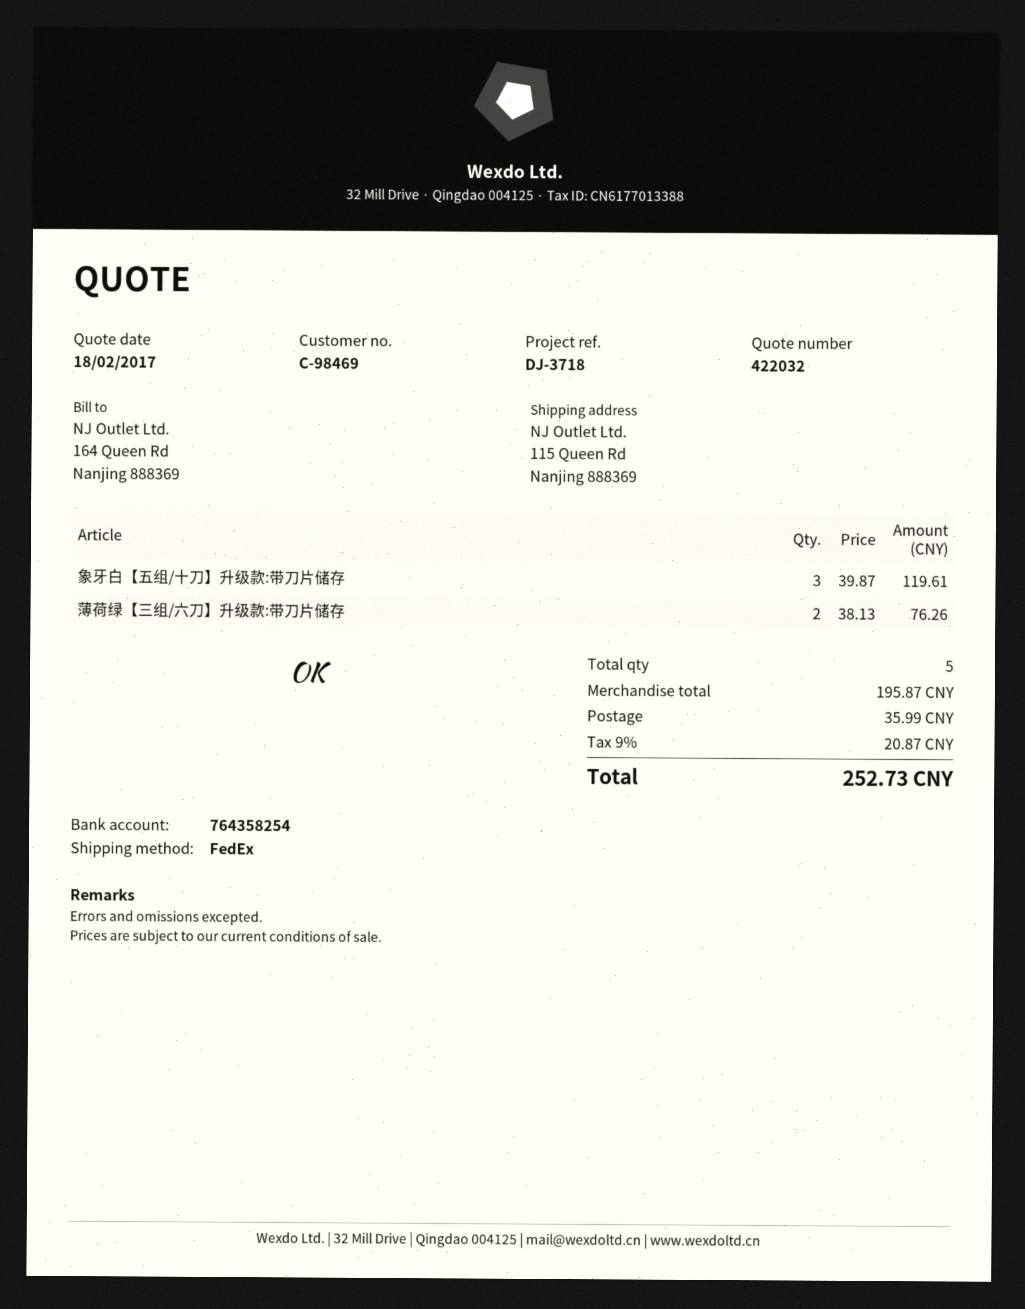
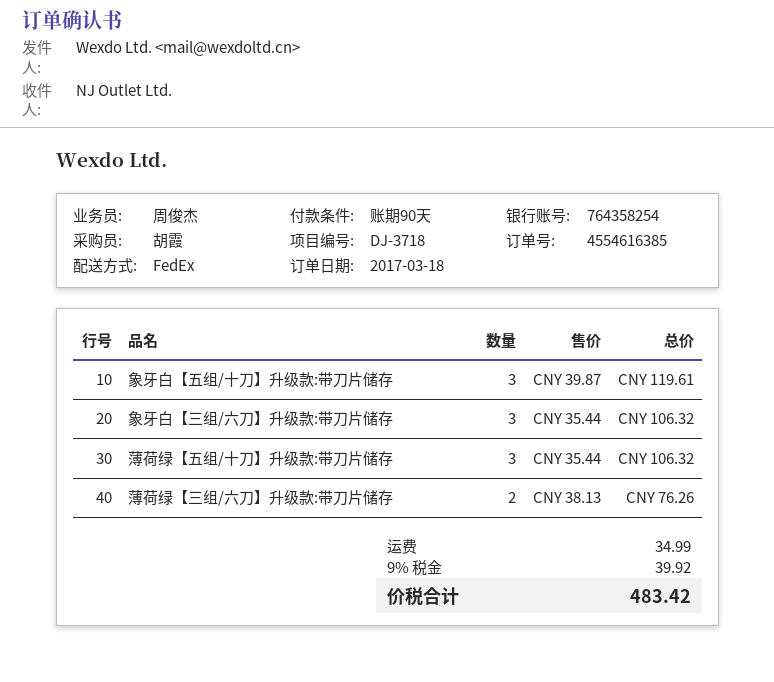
象牙白【三组/六刀】升级款:带刀片储存: none -> 3 x 35.44 = 106.32
薄荷绿【五组/十刀】升级款:带刀片储存: none -> 3 x 35.44 = 106.32
shipping: 35.99 -> 34.99
tax: 9% = 20.87 -> 9% = 39.92
total: 252.73 -> 483.42

